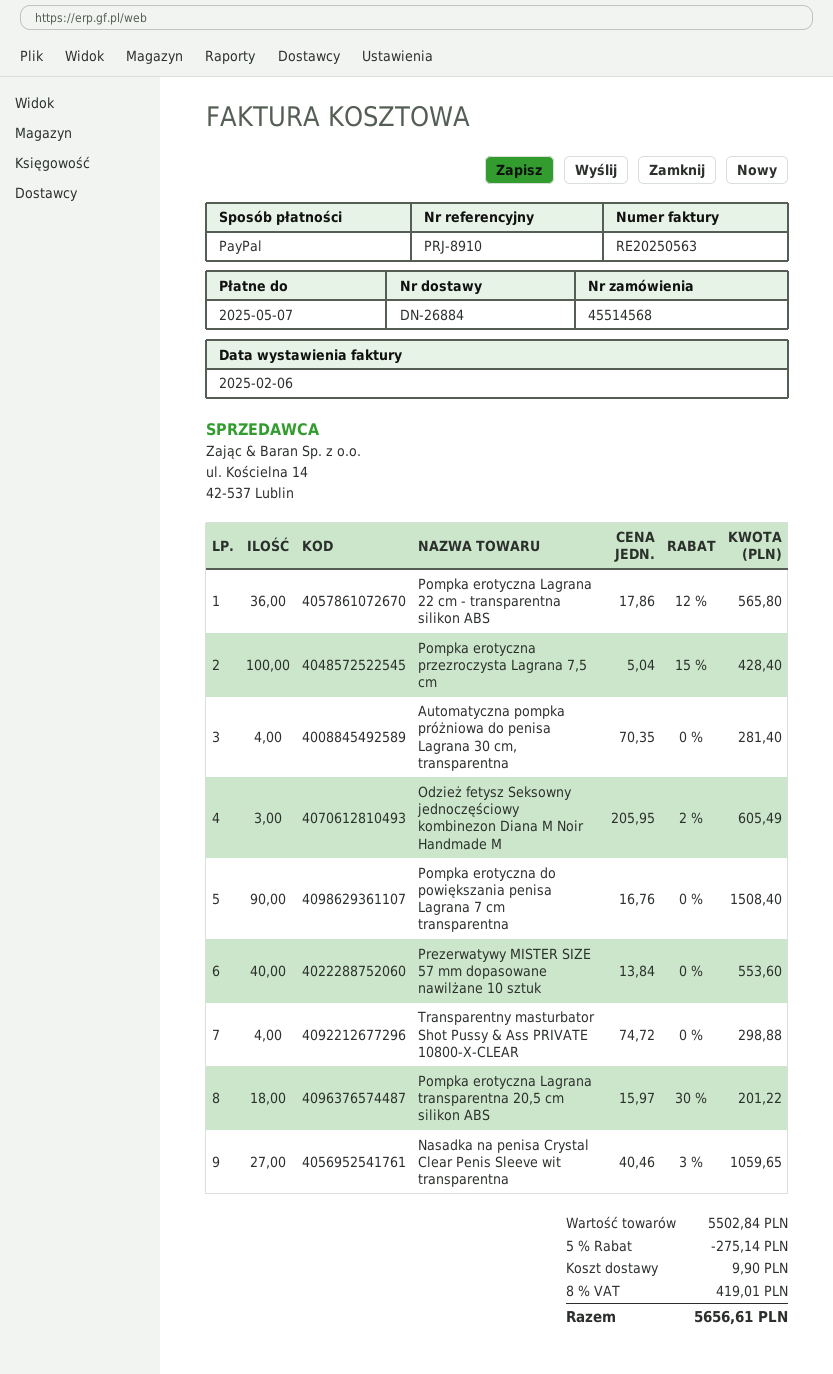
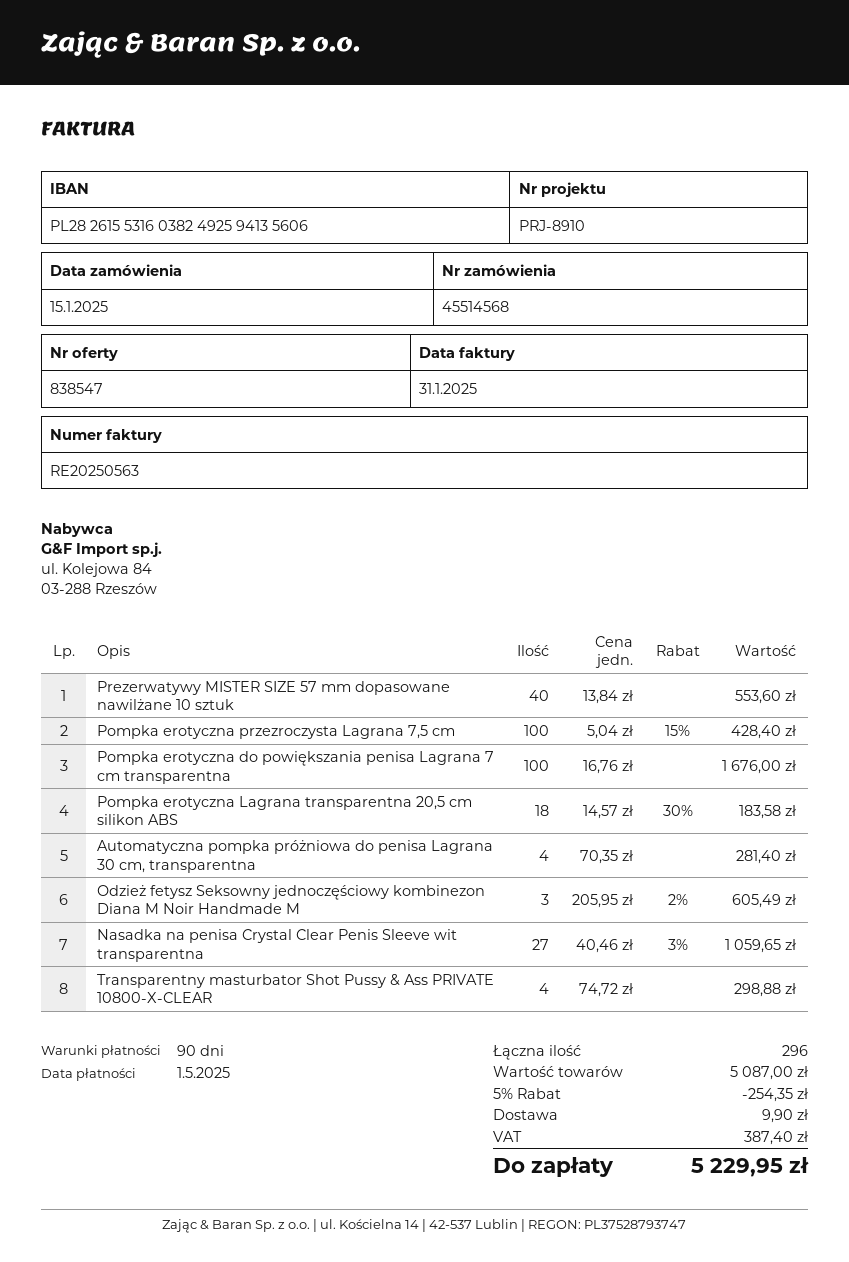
invoice date: 2025-02-06 -> 2025-01-31
due date: 2025-05-07 -> 2025-05-01
Pompka erotyczna Lagrana 22 cm - transparentna silikon ABS: 36 x 17.86 - 12% = 565.80 -> none
Pompka erotyczna do powiększania penisa Lagrana 7 cm transparentna: 90 x 16.76 = 1508.40 -> 100 x 16.76 = 1676.00
Pompka erotyczna Lagrana transparentna 20,5 cm silikon ABS: 18 x 15.97 - 30% = 201.22 -> 18 x 14.57 - 30% = 183.58
subtotal: 5502.84 -> 5087.00
discount: 5% = 275.14 -> 5% = 254.35
tax: 419.01 -> 387.40
total: 5656.61 -> 5229.95

